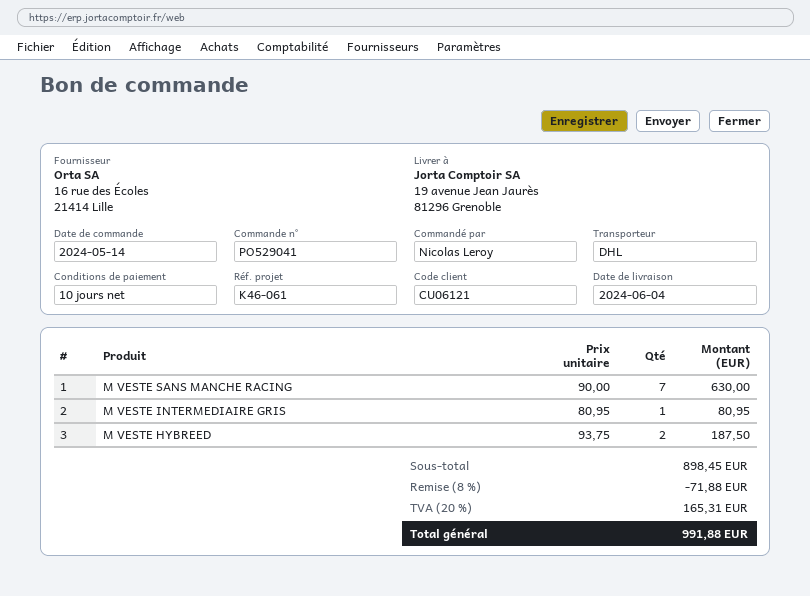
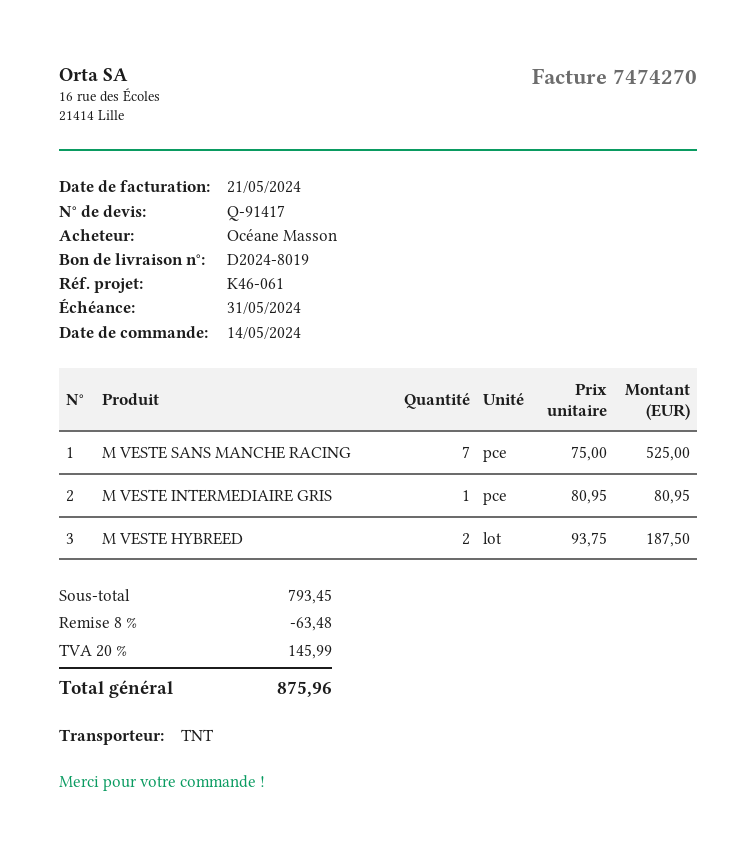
ordered by: Nicolas Leroy -> Océane Masson
shipping method: DHL -> TNT
M VESTE SANS MANCHE RACING: 7 x 90.00 = 630.00 -> 7 x 75.00 = 525.00
subtotal: 898.45 -> 793.45
discount: 8% = 71.88 -> 8% = 63.48
tax: 20% = 165.31 -> 20% = 145.99
total: 991.88 -> 875.96

